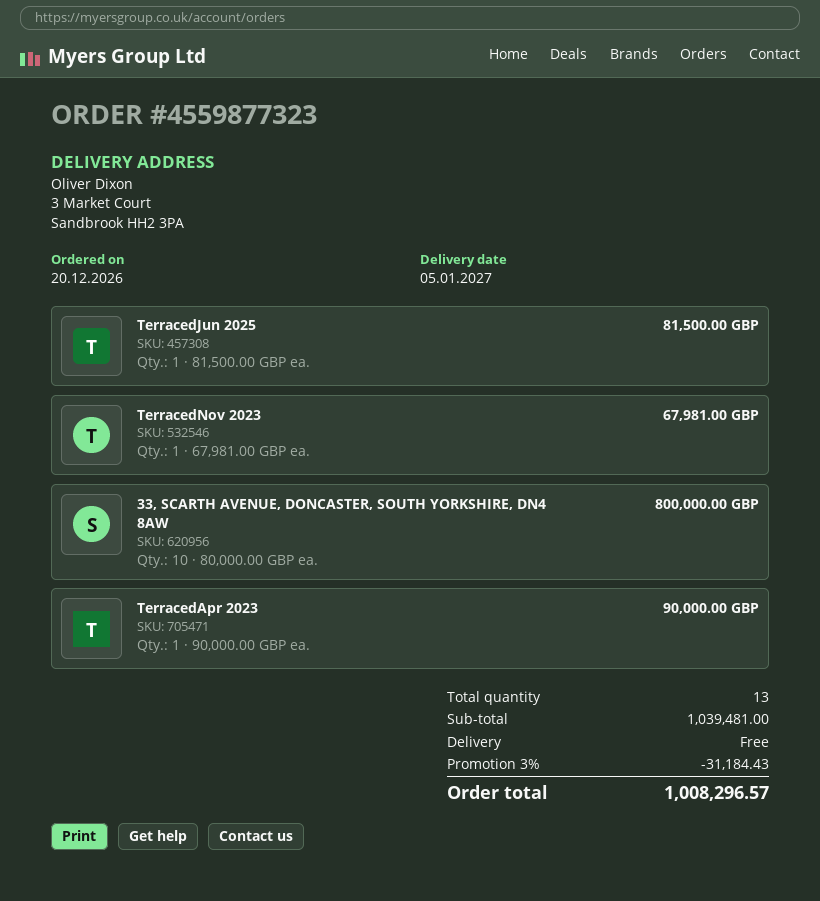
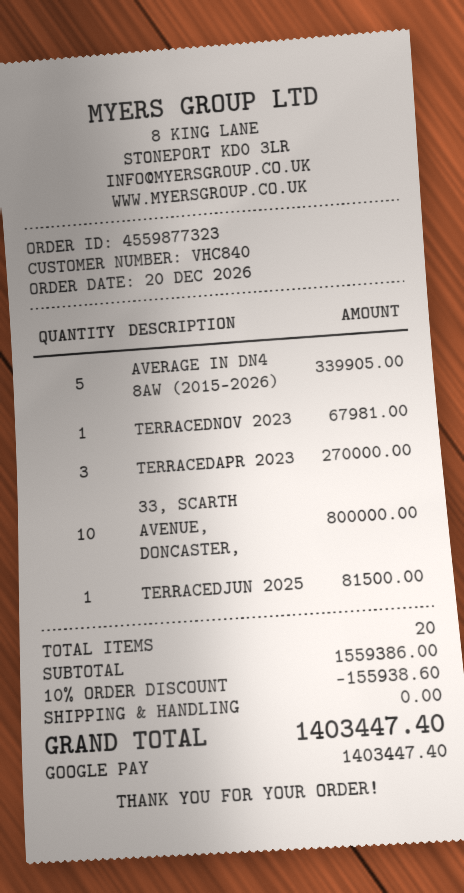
TerracedApr 2023: 1 for 90000.00 -> 3 for 270000.00
AVERAGE IN DN4 8AW (2015–2026): none -> 5 for 339905.00
total quantity: 13 -> 20
subtotal: 1039481.00 -> 1559386.00
discount: 3% = 31184.43 -> 10% = 155938.60
total: 1008296.57 -> 1403447.40

